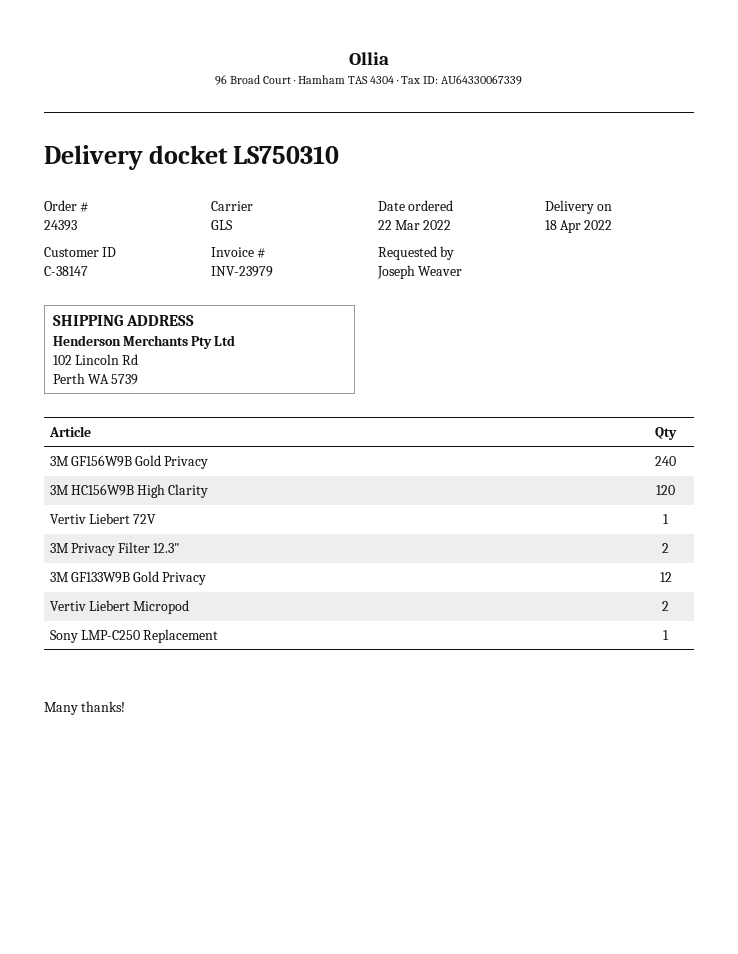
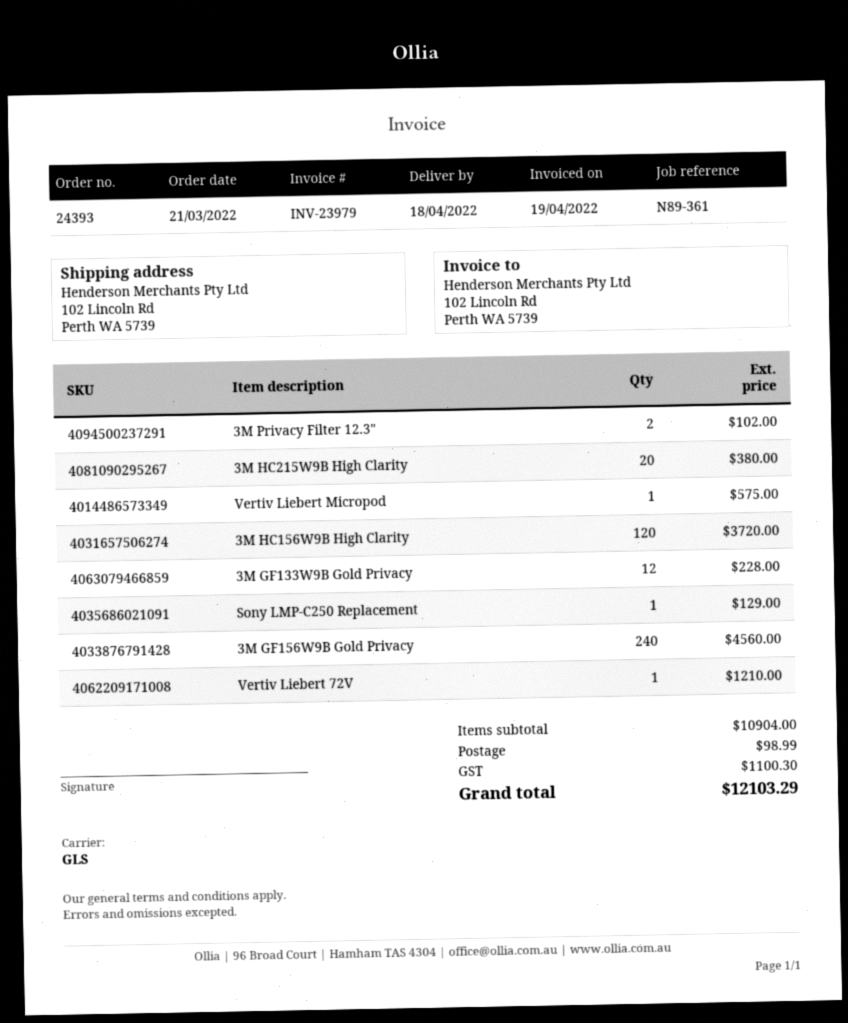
order date: 2022-03-22 -> 2022-03-21
Vertiv Liebert Micropod: 2 -> 1
3M HC215W9B High Clarity: none -> 20

